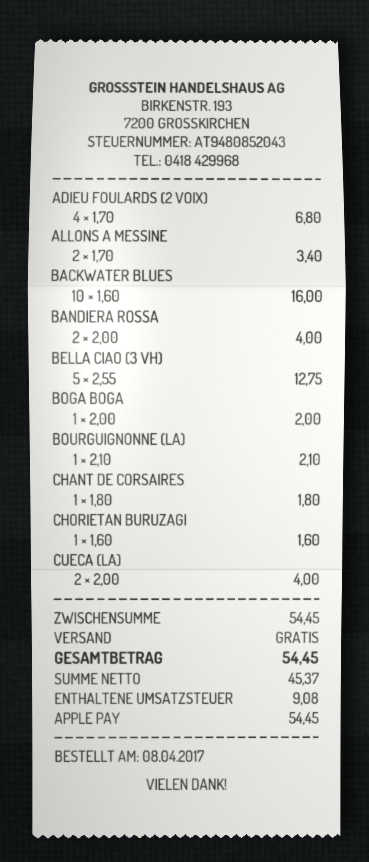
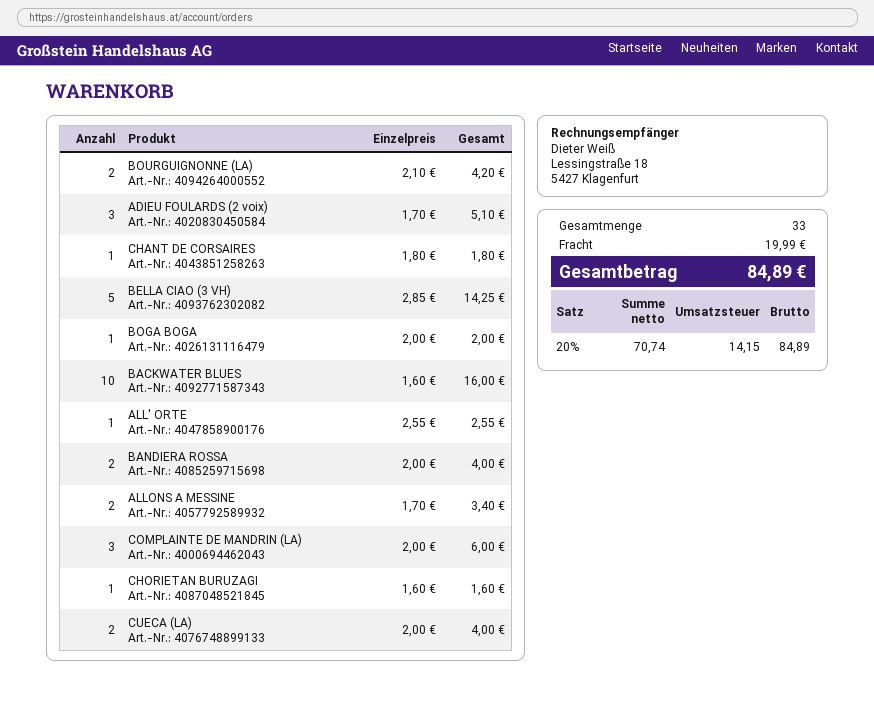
ADIEU FOULARDS (2 VOIX): 4 x 1.70 = 6.80 -> 3 x 1.70 = 5.10
BELLA CIAO (3 VH): 5 x 2.55 = 12.75 -> 5 x 2.85 = 14.25
BOURGUIGNONNE (LA): 1 x 2.10 = 2.10 -> 2 x 2.10 = 4.20
ALL' ORTE: none -> 1 x 2.55 = 2.55
COMPLAINTE DE MANDRIN (LA): none -> 3 x 2.00 = 6.00
shipping: 0.00 -> 19.99
net: 45.37 -> 70.74
tax: 9.08 -> 14.15
total: 54.45 -> 84.89

